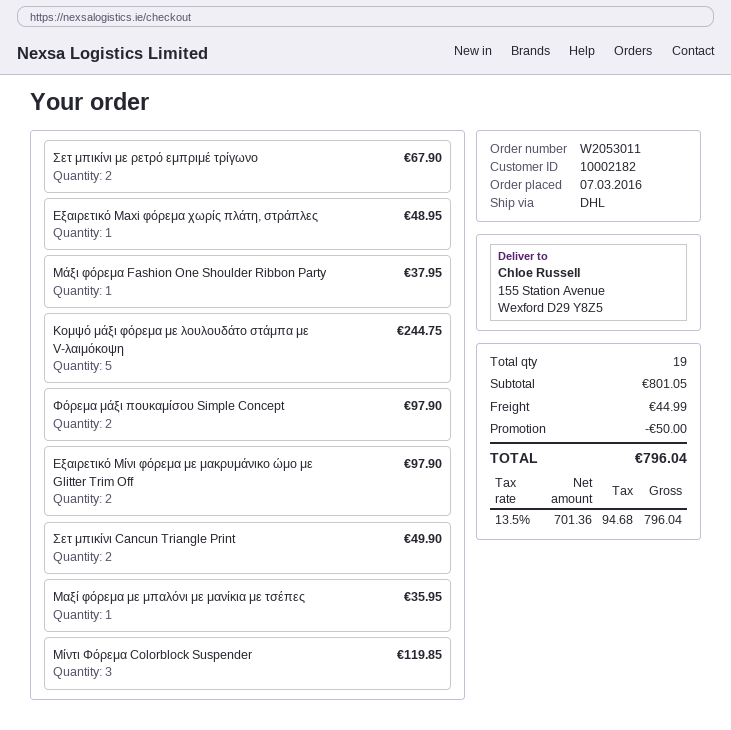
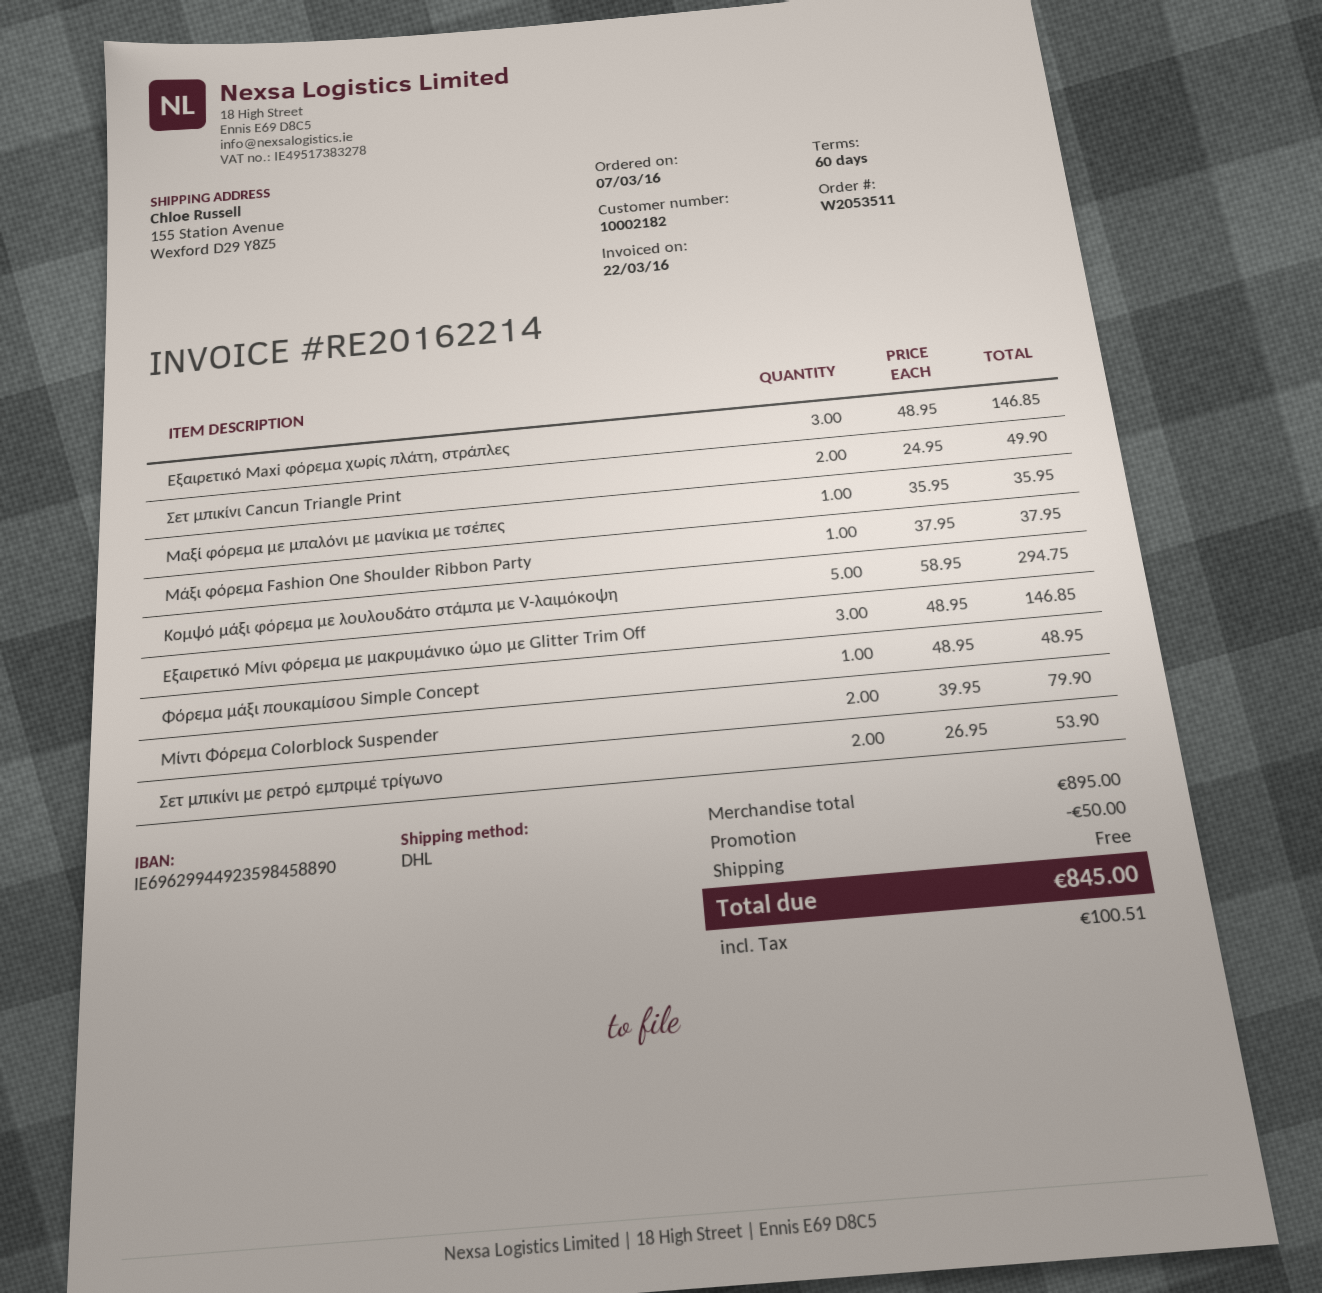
order number: W2053011 -> W2053511
Σετ μπικίνι με ρετρό εμπριμέ τρίγωνο: 2 for 67.90 -> 2 for 53.90
Εξαιρετικό Maxi φόρεμα χωρίς πλάτη, στράπλες: 1 for 48.95 -> 3 for 146.85
Κομψό μάξι φόρεμα με λουλουδάτο στάμπα με V-λαιμόκοψη: 5 for 244.75 -> 5 for 294.75
Φόρεμα μάξι πουκαμίσου Simple Concept: 2 for 97.90 -> 1 for 48.95
Εξαιρετικό Μίνι φόρεμα με μακρυμάνικο ώμο με Glitter Trim Off: 2 for 97.90 -> 3 for 146.85
Μίντι Φόρεμα Colorblock Suspender: 3 for 119.85 -> 2 for 79.90
subtotal: 801.05 -> 895.00
shipping: 44.99 -> 0.00
tax: 94.68 -> 100.51
total: 796.04 -> 845.00

